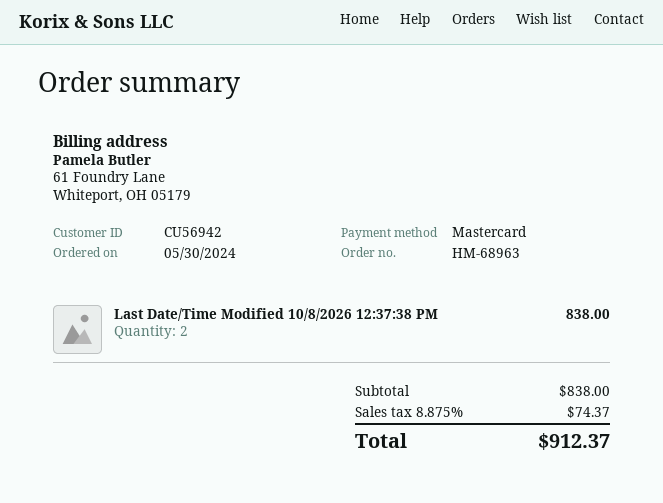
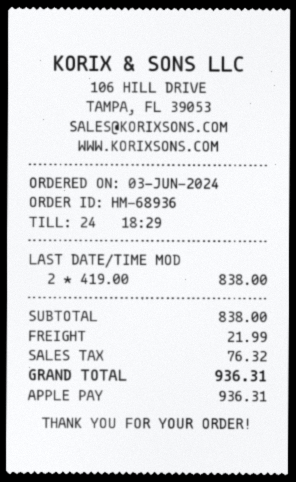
order number: HM-68963 -> HM-68936
order date: 2024-05-30 -> 2024-06-03
payment method: Mastercard -> Apple Pay
shipping: none -> 21.99
tax: 74.37 -> 76.32
total: 912.37 -> 936.31

